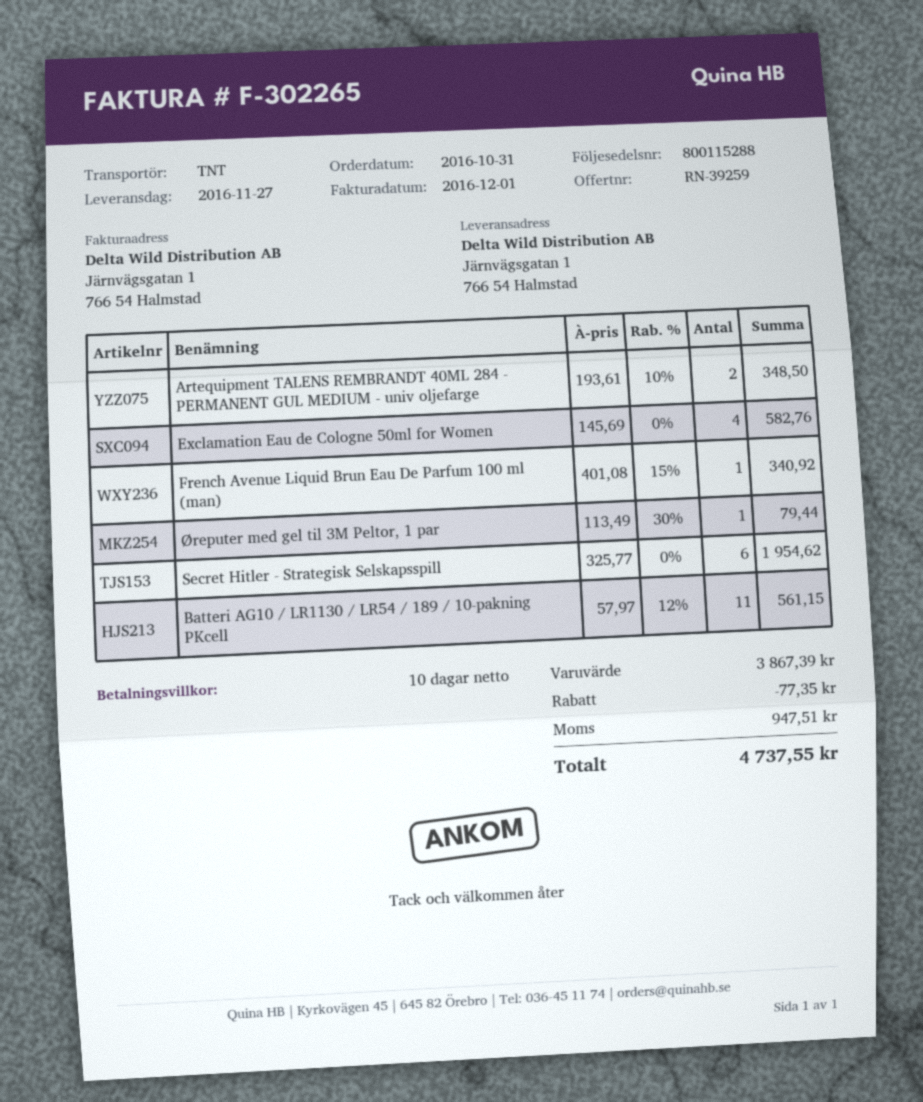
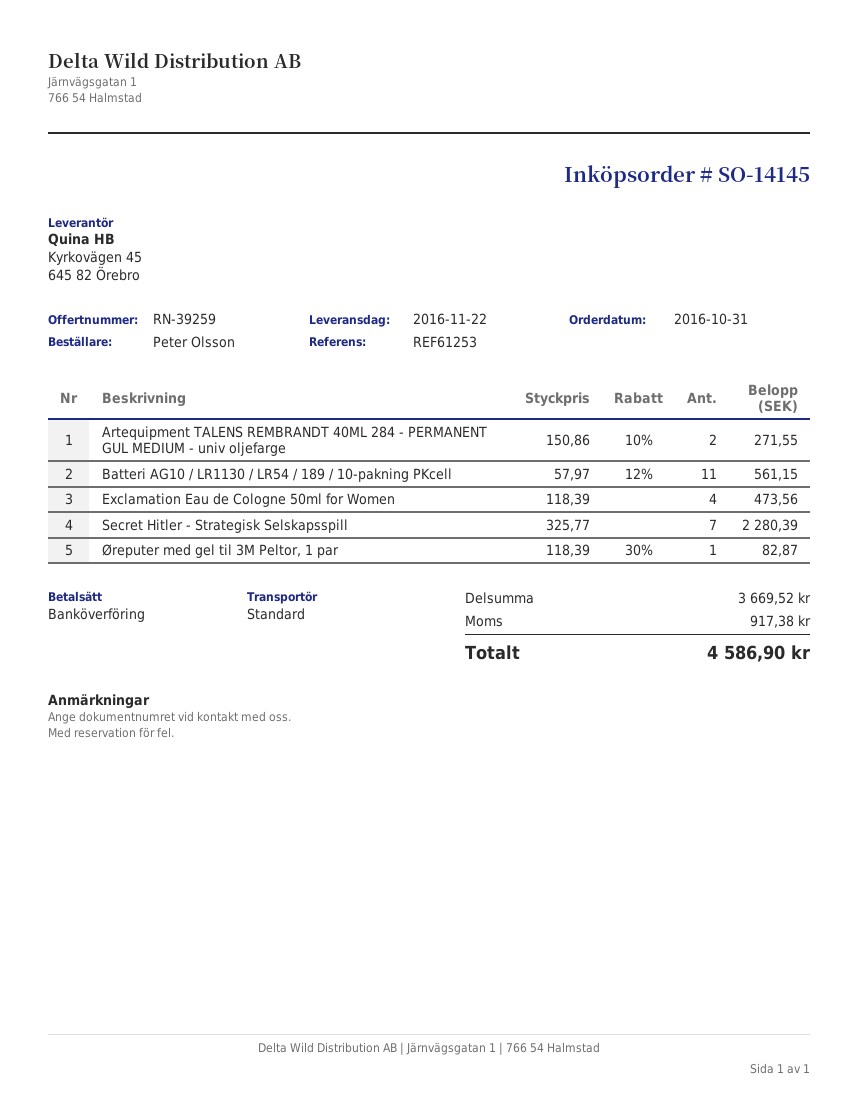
delivery date: 2016-11-27 -> 2016-11-22
shipping method: TNT -> standard
Artequipment TALENS REMBRANDT 40ML 284 - PERMANENT GUL MEDIUM - univ oljefarge: 2 x 193.61 - 10% = 348.50 -> 2 x 150.86 - 10% = 271.55
Exclamation Eau de Cologne 50ml for Women: 4 x 145.69 = 582.76 -> 4 x 118.39 = 473.56
French Avenue Liquid Brun Eau De Parfum 100 ml (man): 1 x 401.08 - 15% = 340.92 -> none
Øreputer med gel til 3M Peltor, 1 par: 1 x 113.49 - 30% = 79.44 -> 1 x 118.39 - 30% = 82.87
Secret Hitler - Strategisk Selskapsspill: 6 x 325.77 = 1954.62 -> 7 x 325.77 = 2280.39
subtotal: 3867.39 -> 3669.52
discount: 77.35 -> none
tax: 947.51 -> 917.38
total: 4737.55 -> 4586.90

